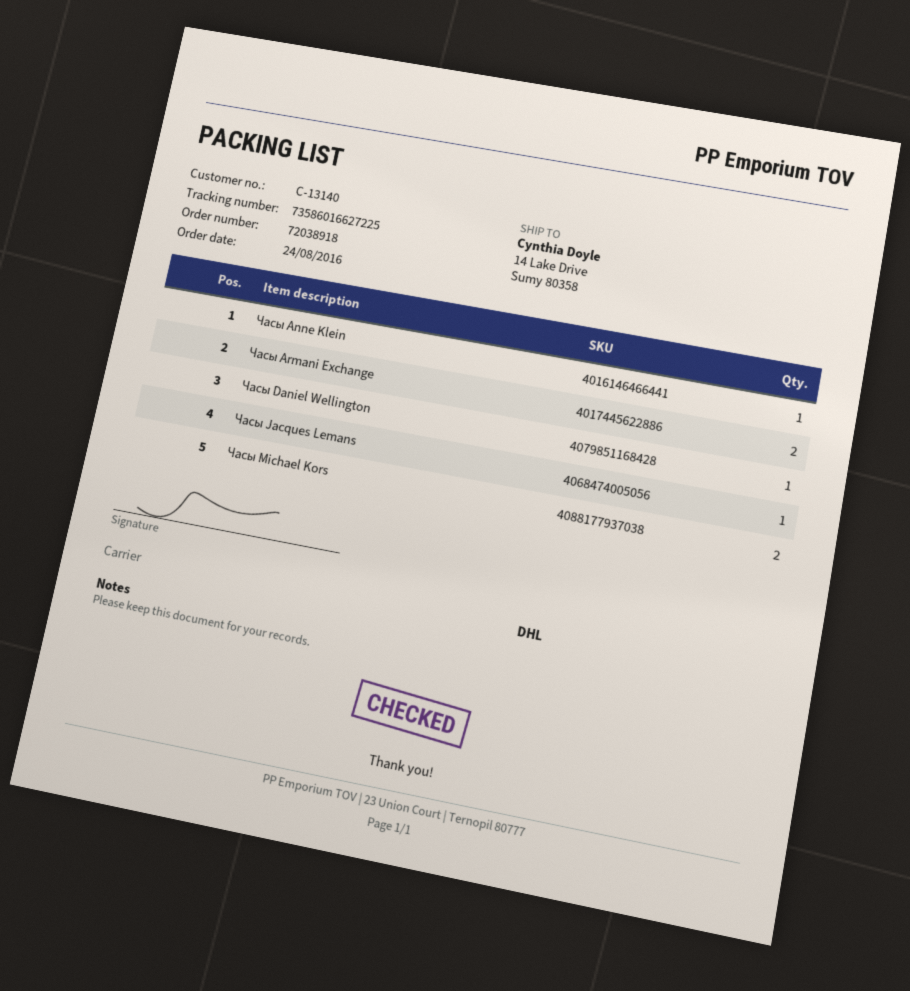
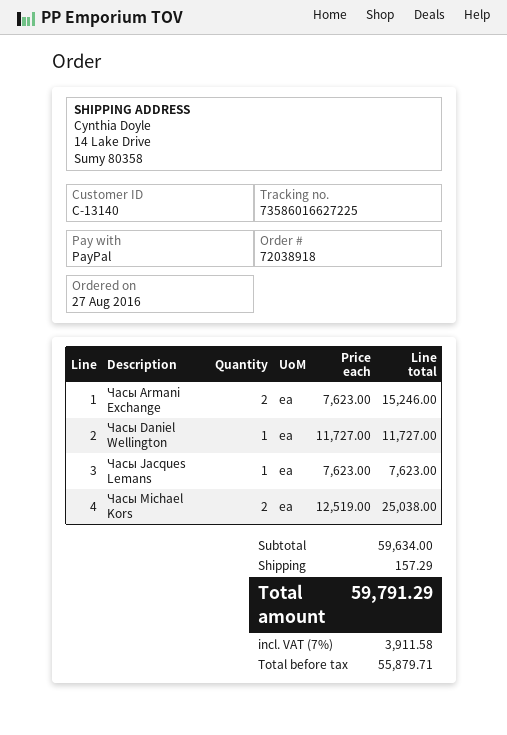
order date: 2016-08-24 -> 2016-08-27
Часы Anne Klein: 1 -> none

